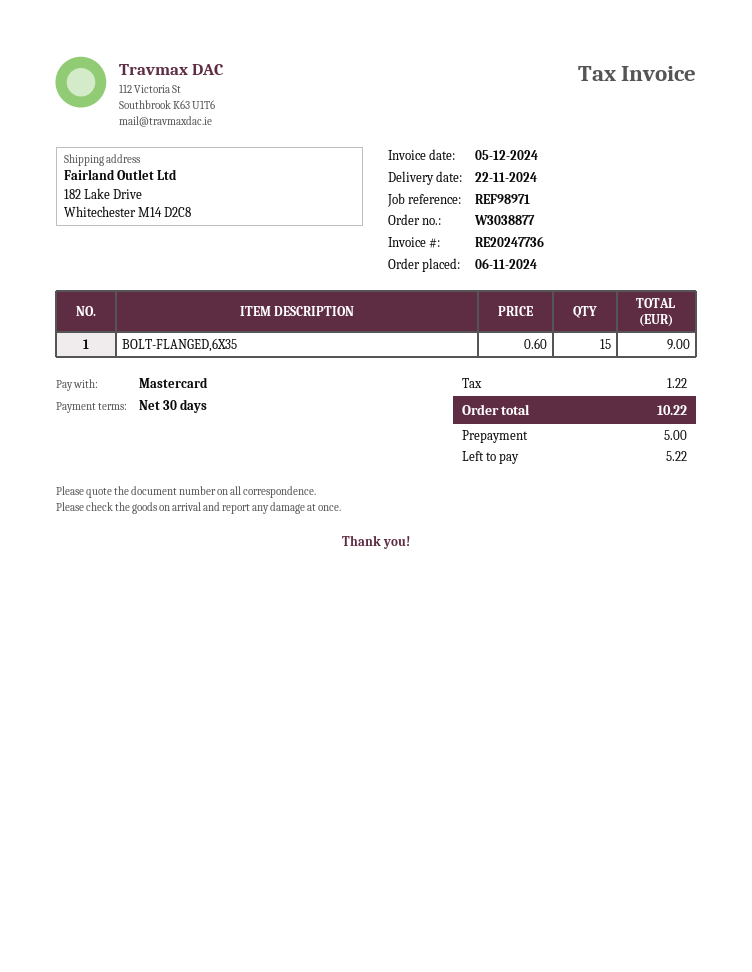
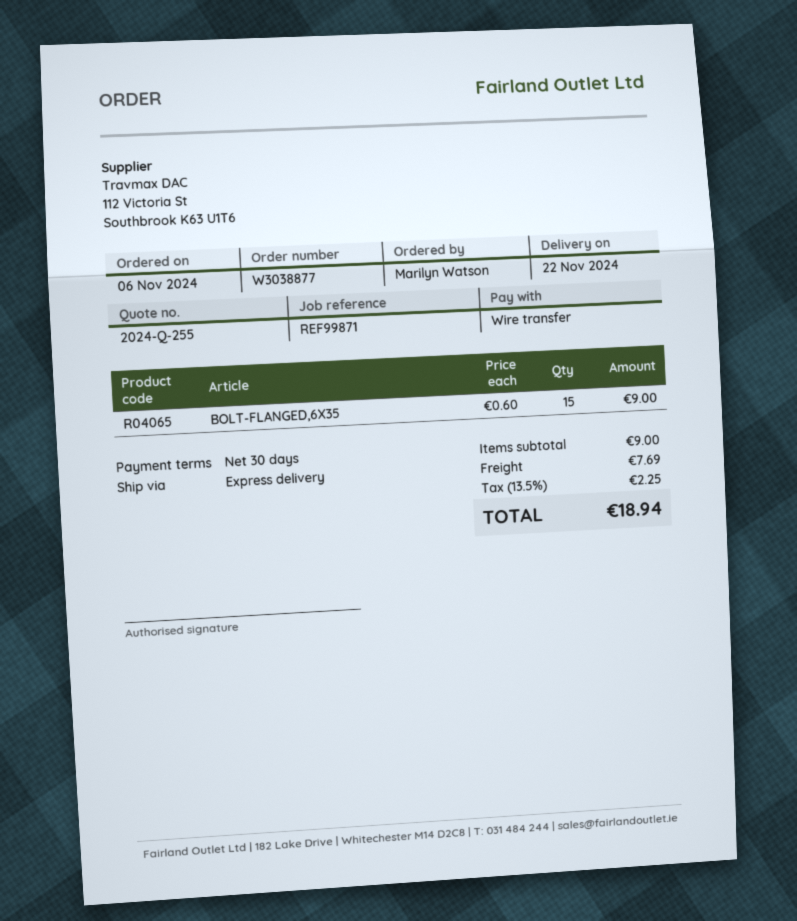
reference: REF98971 -> REF99871
payment method: Mastercard -> bank transfer
shipping: none -> 7.69
tax: 1.22 -> 2.25
total: 10.22 -> 18.94

